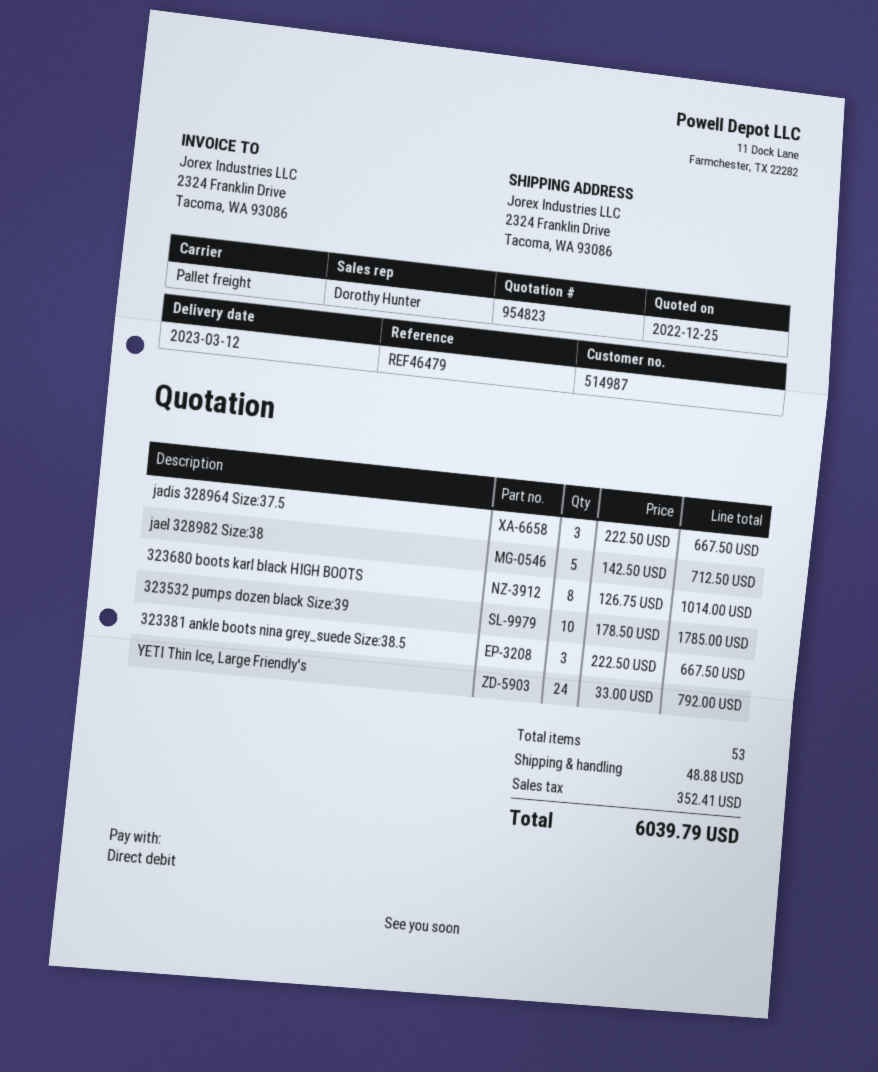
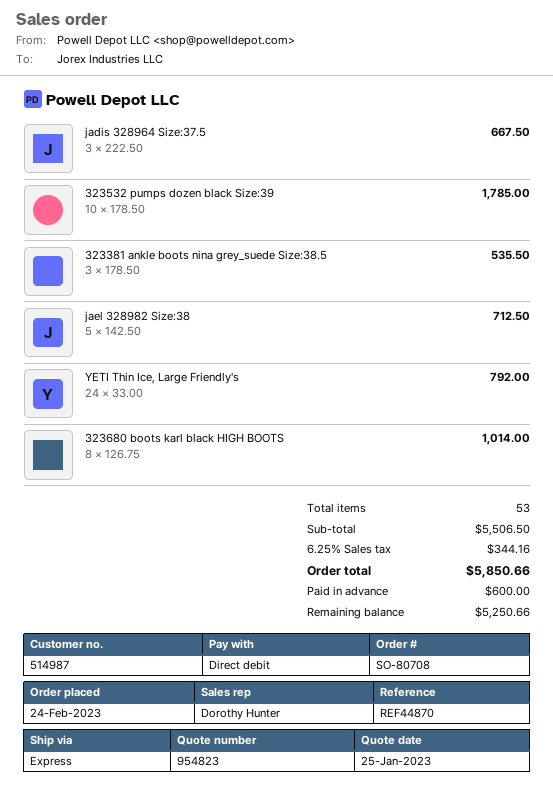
quote date: 2022-12-25 -> 2023-01-25
reference: REF46479 -> REF44870
shipping method: pallet freight -> express
323381 ankle boots nina grey_suede Size:38.5: 3 x 222.50 = 667.50 -> 3 x 178.50 = 535.50
shipping: 48.88 -> none
tax: 352.41 -> 344.16
total: 6039.79 -> 5850.66

